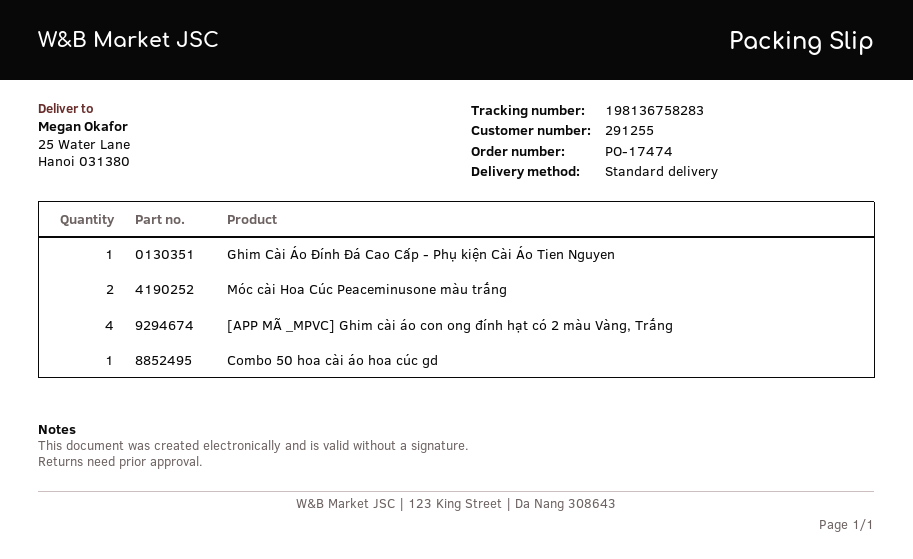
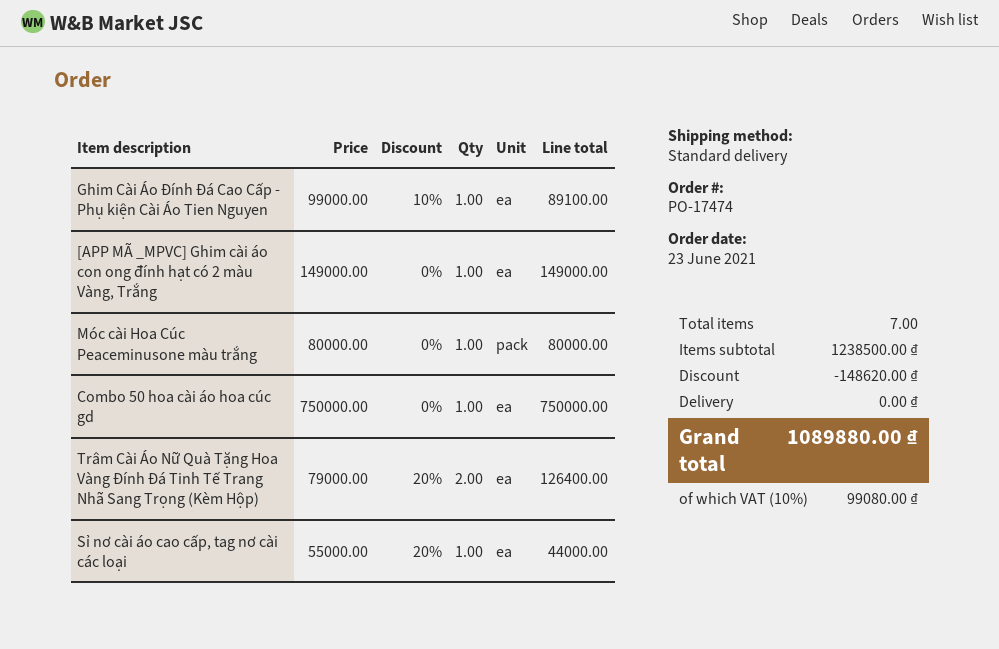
Móc cài Hoa Cúc Peaceminusone màu trắng: 2 -> 1
[APP MÃ _MPVC] Ghim cài áo con ong đính hạt có 2 màu Vàng, Trắng: 4 -> 1
Trâm Cài Áo Nữ Quà Tặng Hoa Vàng Đính Đá Tinh Tế Trang Nhã Sang Trọng (Kèm Hộp): none -> 2
Sỉ nơ cài áo cao cấp, tag nơ cài các loại: none -> 1

